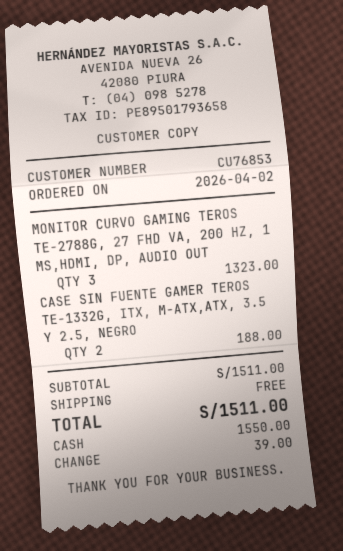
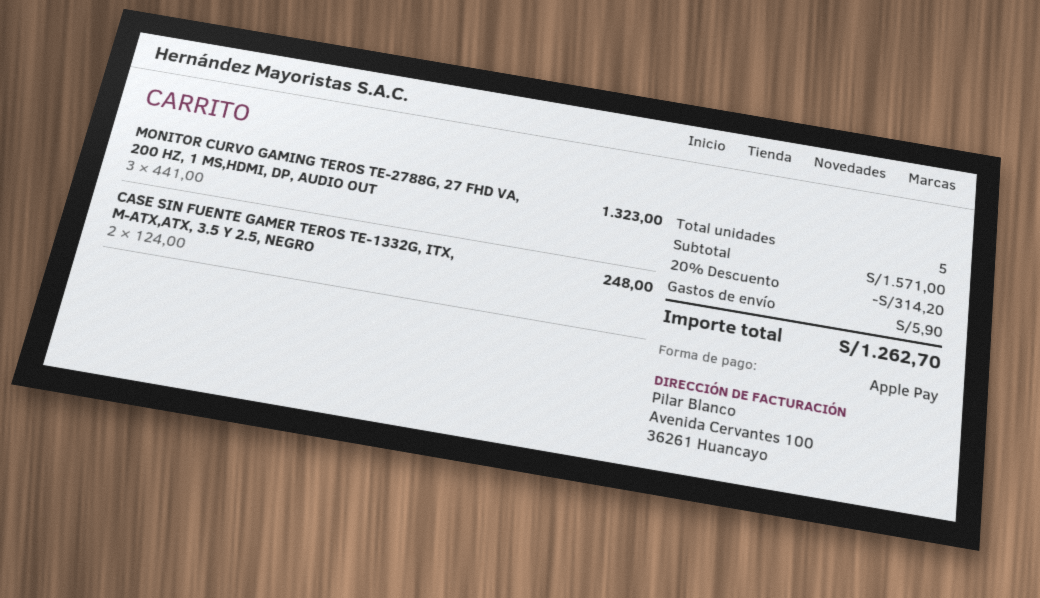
payment method: cash -> Apple Pay
CASE SIN FUENTE GAMER TEROS TE-1332G, ITX, M-ATX,ATX, 3.5 Y 2.5, NEGRO: 2 for 188.00 -> 2 for 248.00
subtotal: 1511.00 -> 1571.00
discount: none -> 20% = 314.20
shipping: 0.00 -> 5.90
total: 1511.00 -> 1262.70

